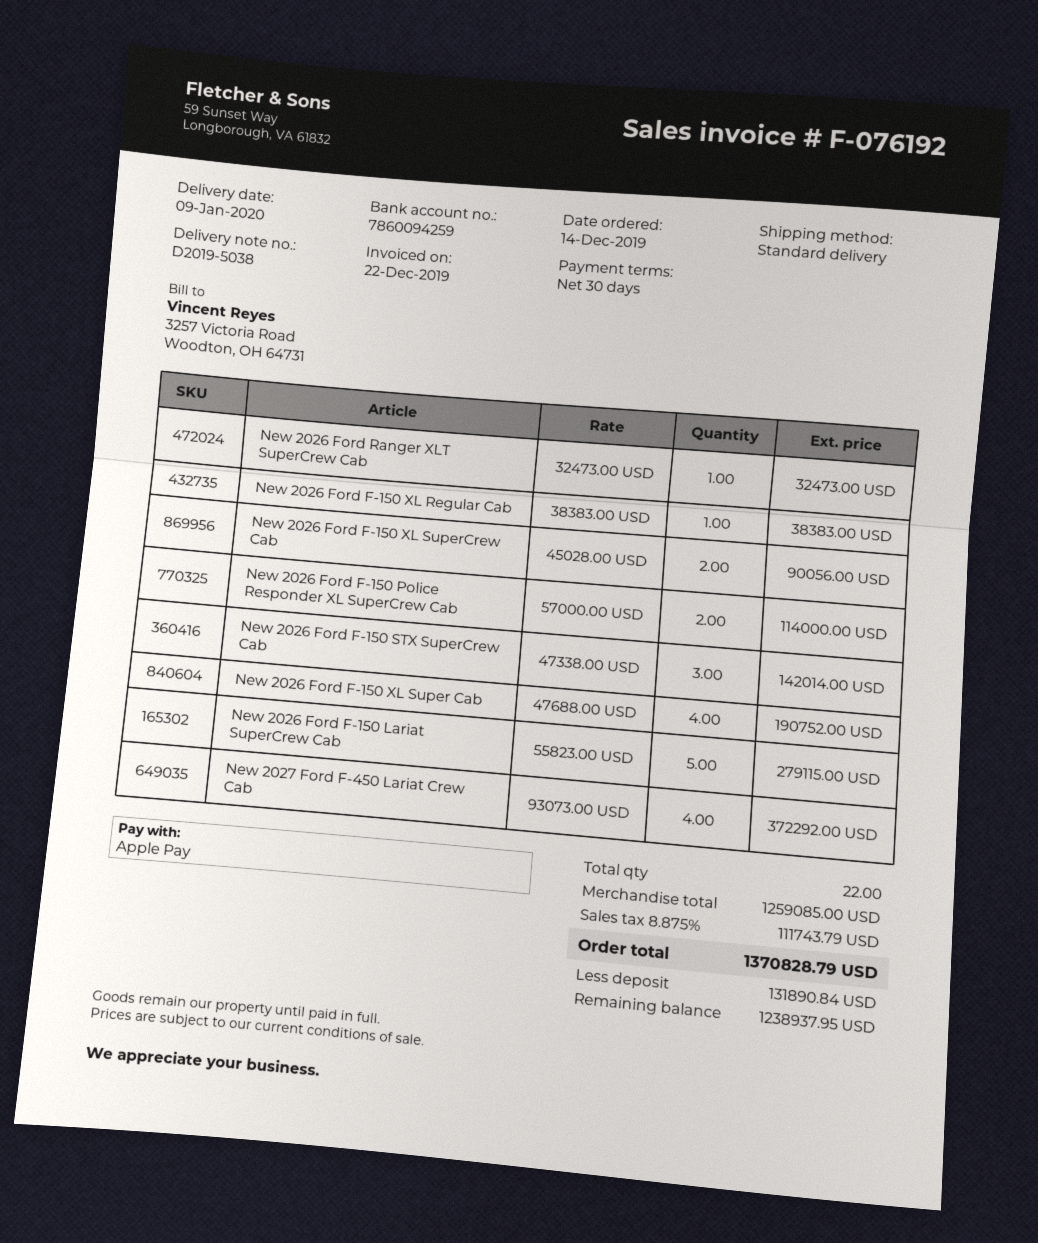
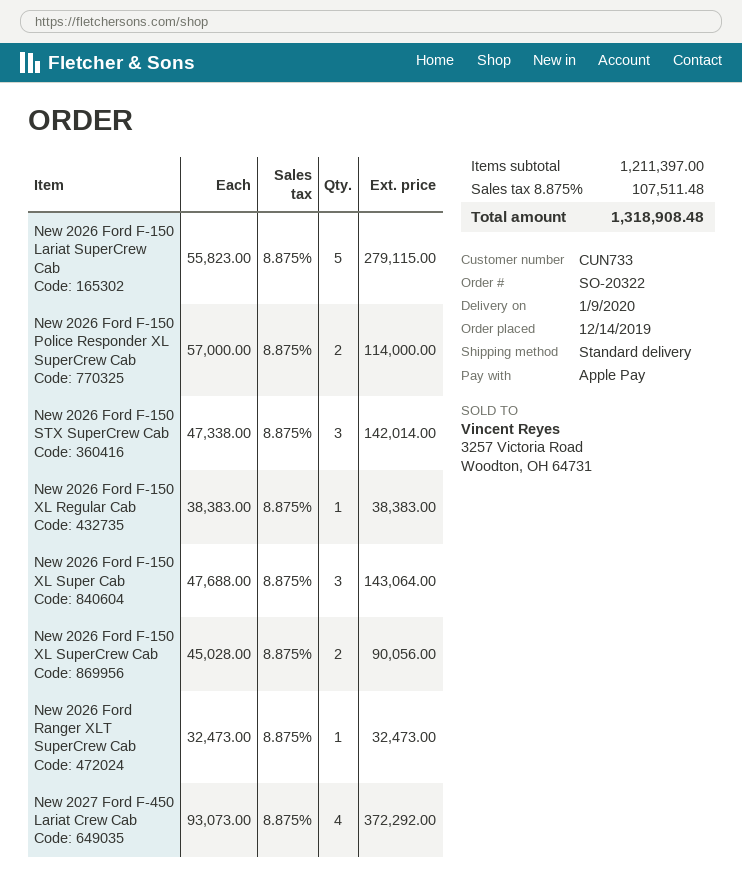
New 2026 Ford F-150 XL Super Cab: 4 x 47688.00 = 190752.00 -> 3 x 47688.00 = 143064.00
subtotal: 1259085.00 -> 1211397.00
tax: 8.875% = 111743.79 -> 8.875% = 107511.48
total: 1370828.79 -> 1318908.48

